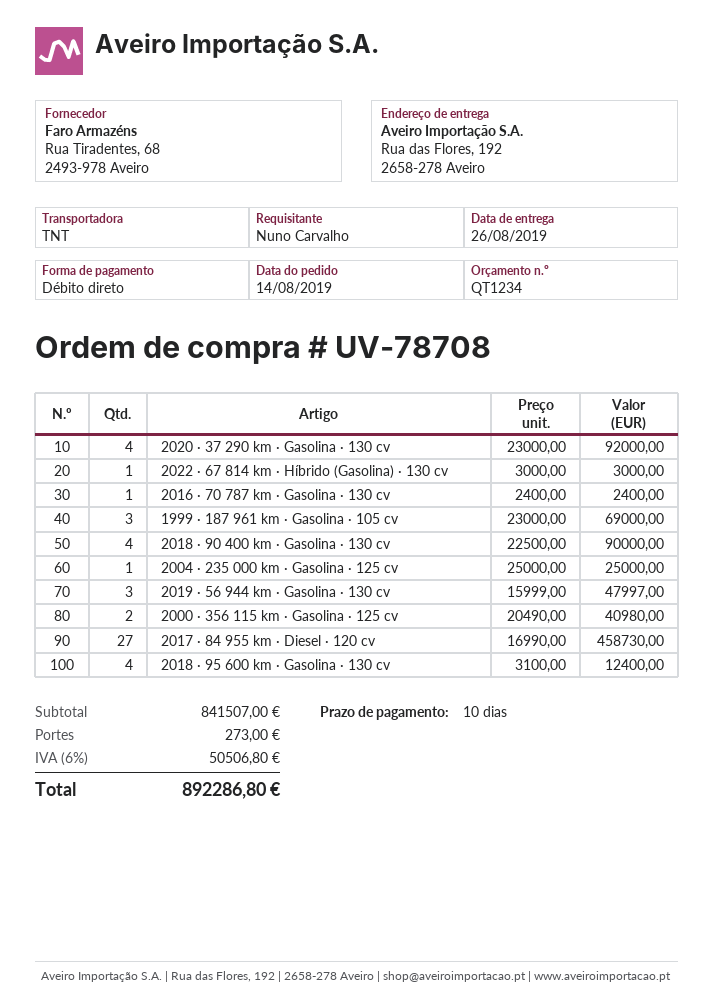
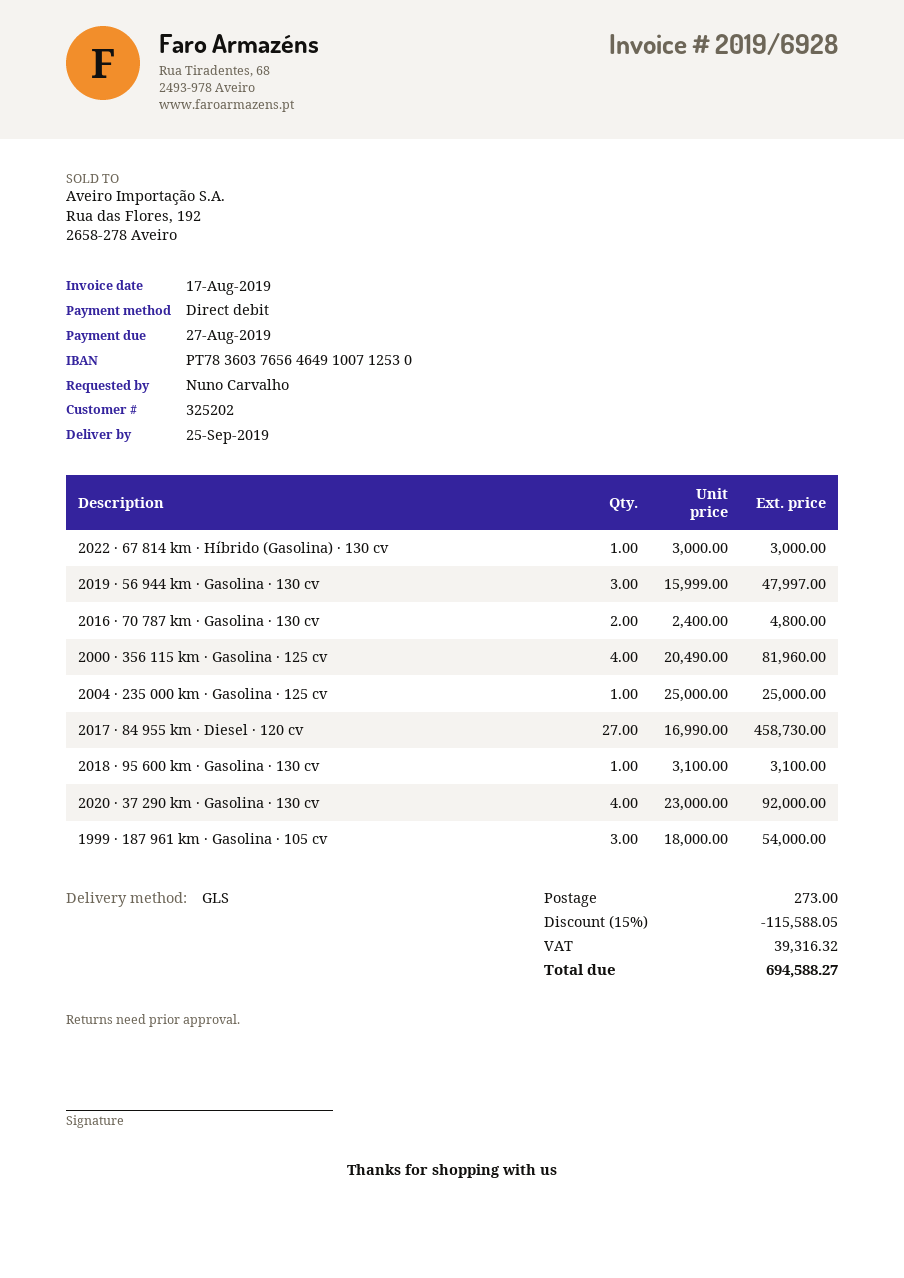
delivery date: 2019-08-26 -> 2019-09-25
shipping method: TNT -> GLS
2016 · 70 787 km · Gasolina · 130 cv: 1 x 2400.00 = 2400.00 -> 2 x 2400.00 = 4800.00
1999 · 187 961 km · Gasolina · 105 cv: 3 x 23000.00 = 69000.00 -> 3 x 18000.00 = 54000.00
2018 · 90 400 km · Gasolina · 130 cv: 4 x 22500.00 = 90000.00 -> none
2000 · 356 115 km · Gasolina · 125 cv: 2 x 20490.00 = 40980.00 -> 4 x 20490.00 = 81960.00
2018 · 95 600 km · Gasolina · 130 cv: 4 x 3100.00 = 12400.00 -> 1 x 3100.00 = 3100.00
discount: none -> 15% = 115588.05
tax: 50506.80 -> 39316.32
total: 892286.80 -> 694588.27

